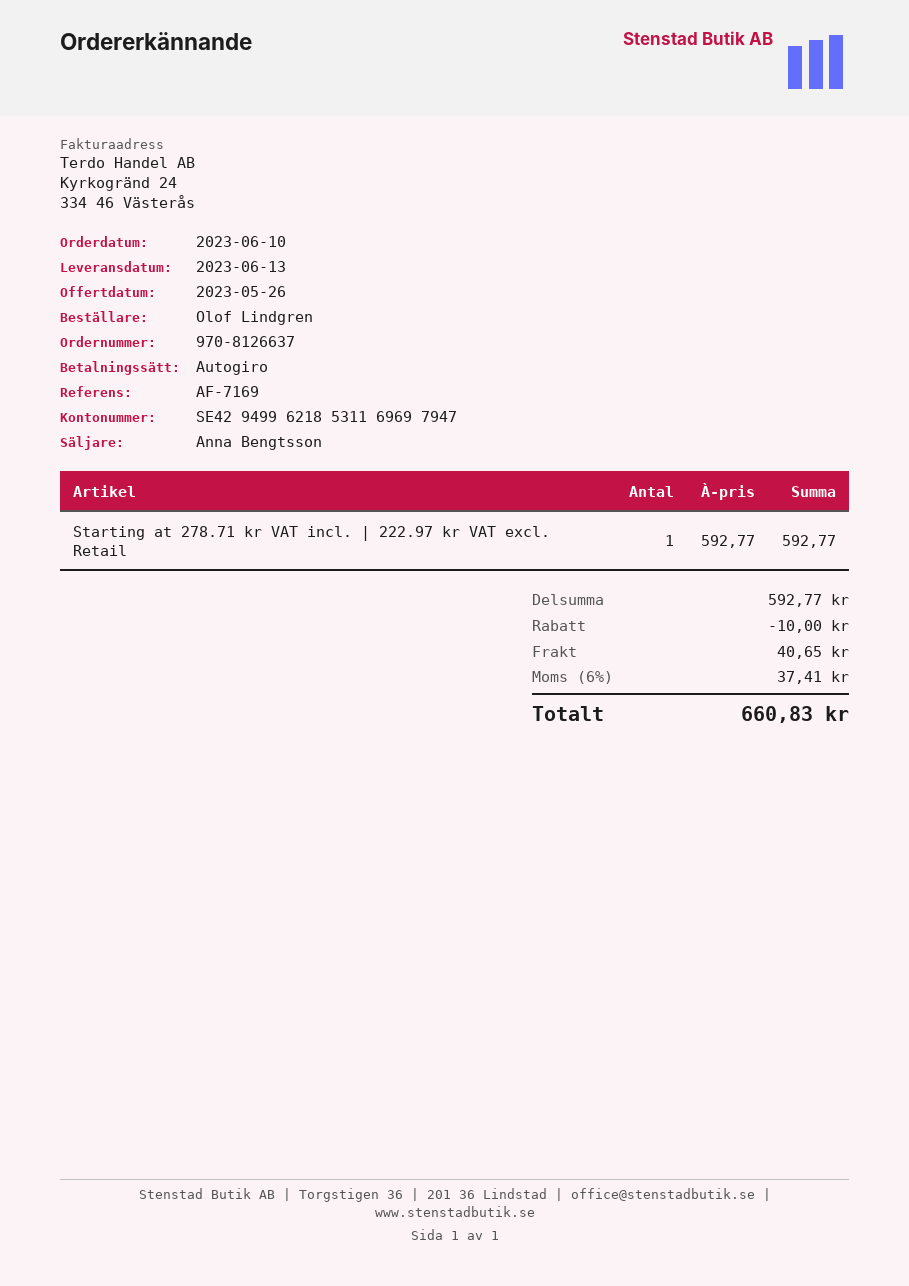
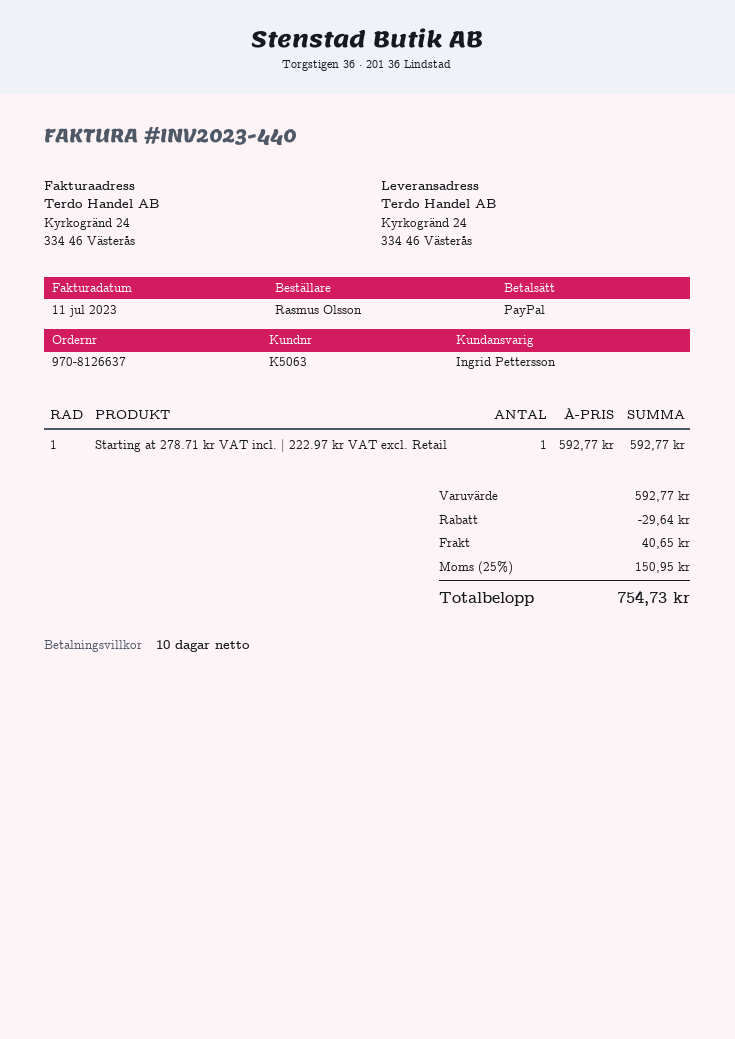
ordered by: Olof Lindgren -> Rasmus Olsson
sales rep: Anna Bengtsson -> Ingrid Pettersson
payment method: direct debit -> PayPal
discount: 10.00 -> 29.64
tax: 6% = 37.41 -> 25% = 150.95
total: 660.83 -> 754.73

